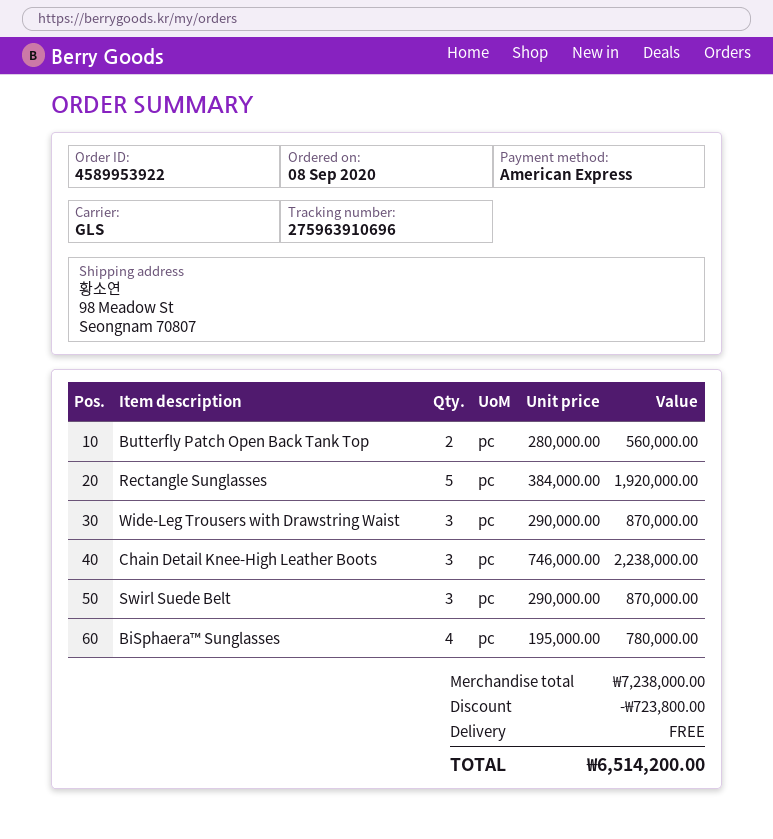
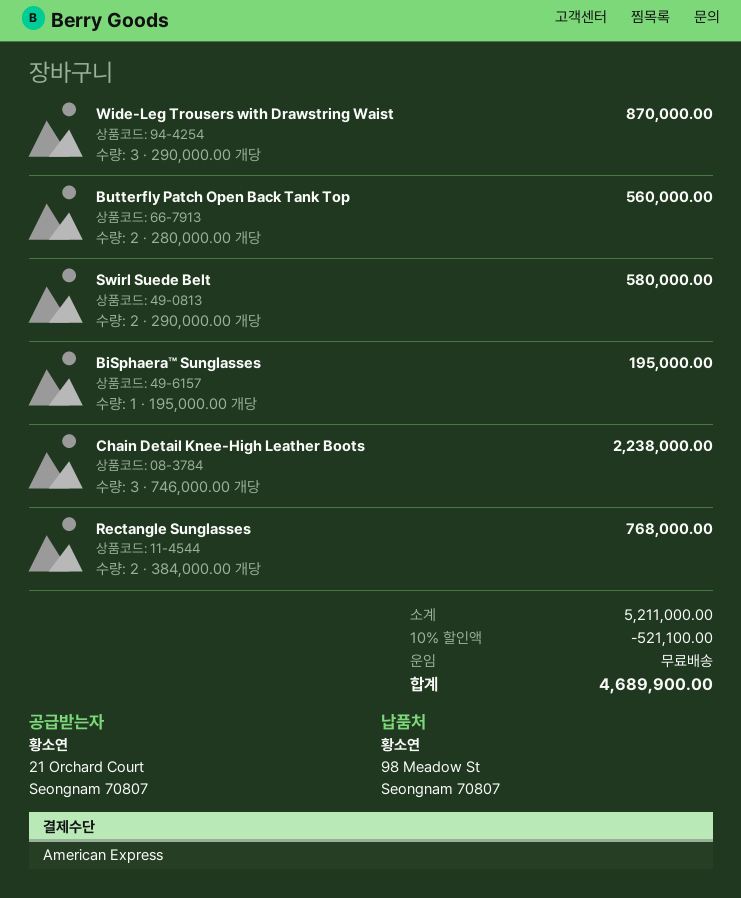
Rectangle Sunglasses: 5 x 384000.00 = 1920000.00 -> 2 x 384000.00 = 768000.00
Swirl Suede Belt: 3 x 290000.00 = 870000.00 -> 2 x 290000.00 = 580000.00
BiSphaera™ Sunglasses: 4 x 195000.00 = 780000.00 -> 1 x 195000.00 = 195000.00
subtotal: 7238000.00 -> 5211000.00
discount: 723800.00 -> 521100.00
total: 6514200.00 -> 4689900.00

